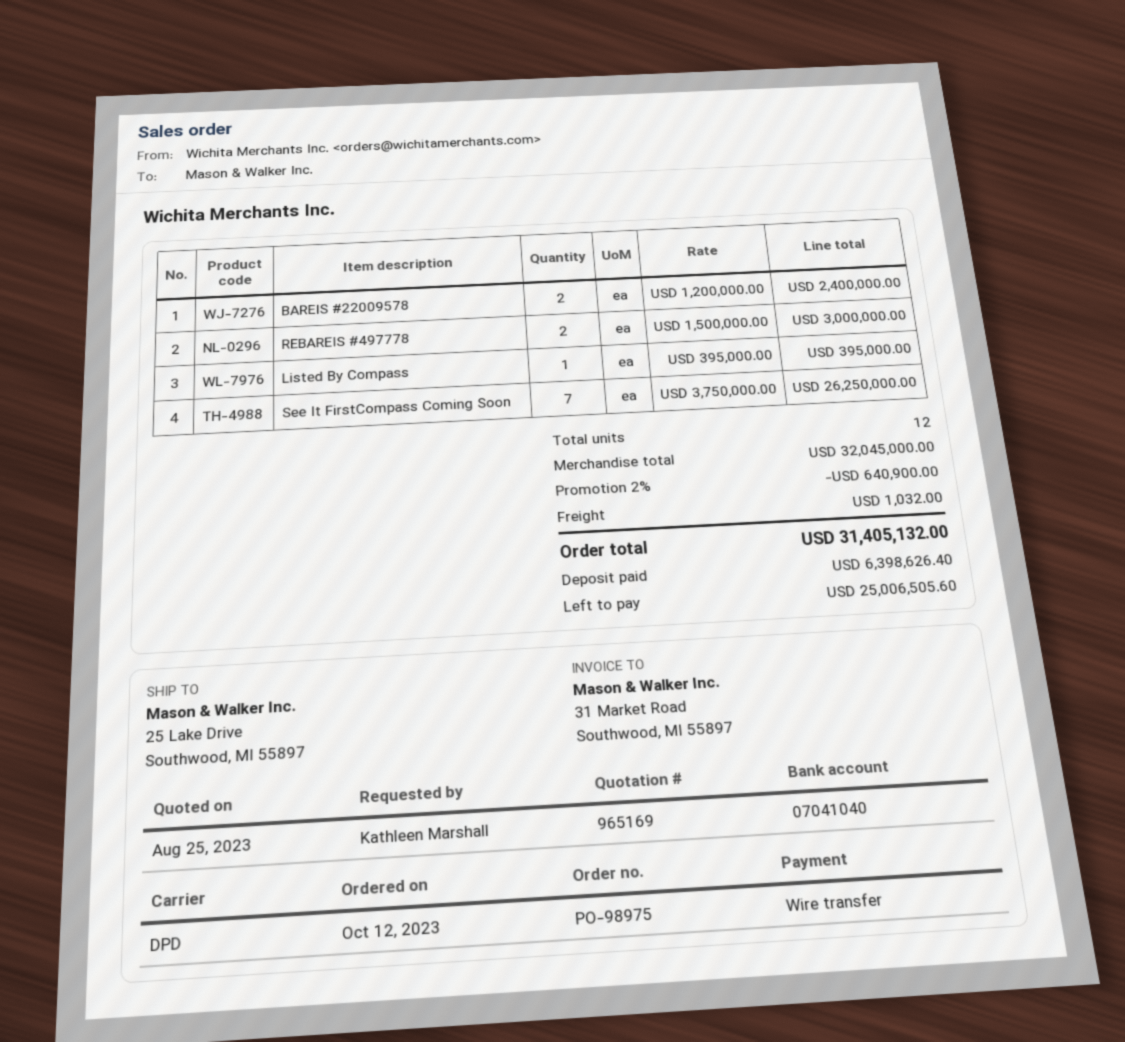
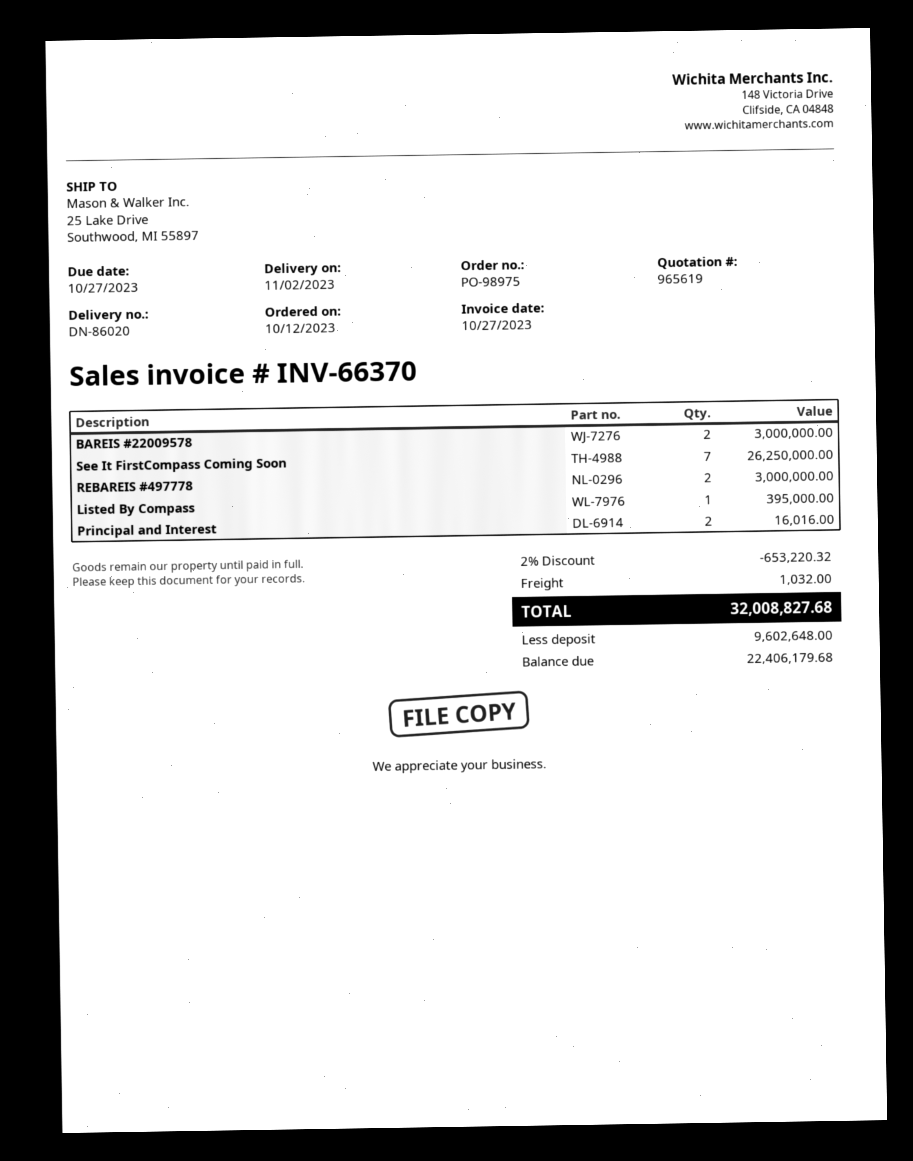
quote number: 965169 -> 965619
BAREIS #22009578: 2 for 2400000.00 -> 2 for 3000000.00
Principal and Interest: none -> 2 for 16016.00
discount: 2% = 640900.00 -> 2% = 653220.32
total: 31405132.00 -> 32008827.68
deposit: 6398626.40 -> 9602648.00
balance: 25006505.60 -> 22406179.68

